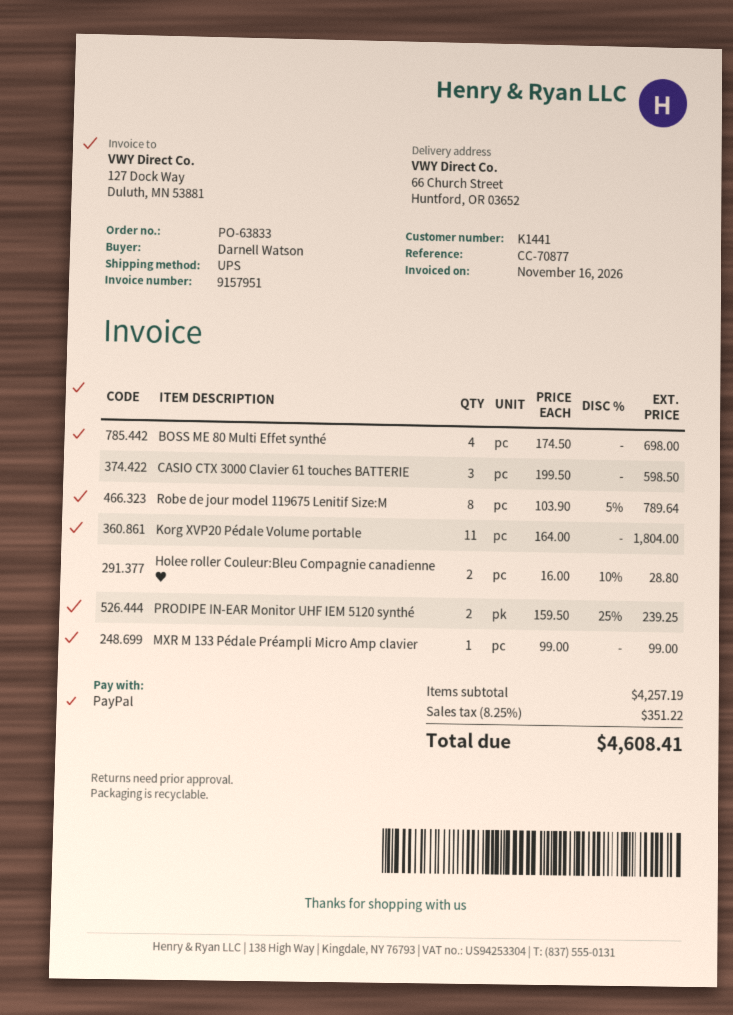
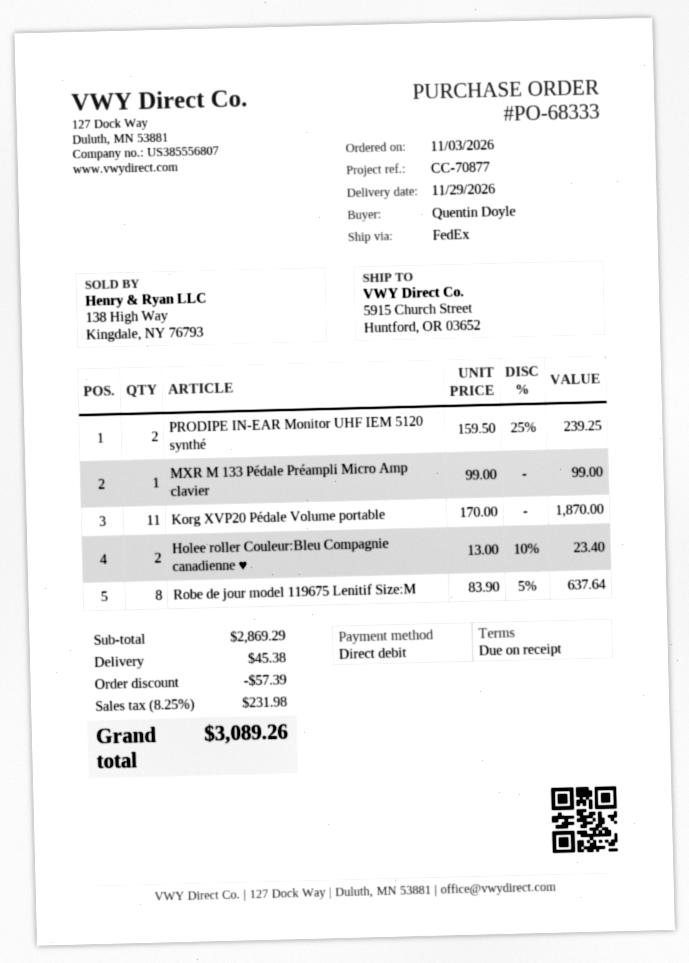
order number: PO-63833 -> PO-68333
ordered by: Darnell Watson -> Quentin Doyle
payment method: PayPal -> direct debit
shipping method: UPS -> FedEx
ship to: 66 Church Street, Huntford, OR 03652 -> 5915 Church Street, Huntford, OR 03652
BOSS ME 80 Multi Effet synthé: 4 x 174.50 = 698.00 -> none
CASIO CTX 3000 Clavier 61 touches BATTERIE: 3 x 199.50 = 598.50 -> none
Robe de jour model 119675 Lenitif Size:M: 8 x 103.90 - 5% = 789.64 -> 8 x 83.90 - 5% = 637.64
Korg XVP20 Pédale Volume portable: 11 x 164.00 = 1804.00 -> 11 x 170.00 = 1870.00
Holee roller Couleur:Bleu Compagnie canadienne ♥: 2 x 16.00 - 10% = 28.80 -> 2 x 13.00 - 10% = 23.40
subtotal: 4257.19 -> 2869.29
discount: none -> 57.39
shipping: none -> 45.38
tax: 8.25% = 351.22 -> 8.25% = 231.98
total: 4608.41 -> 3089.26

